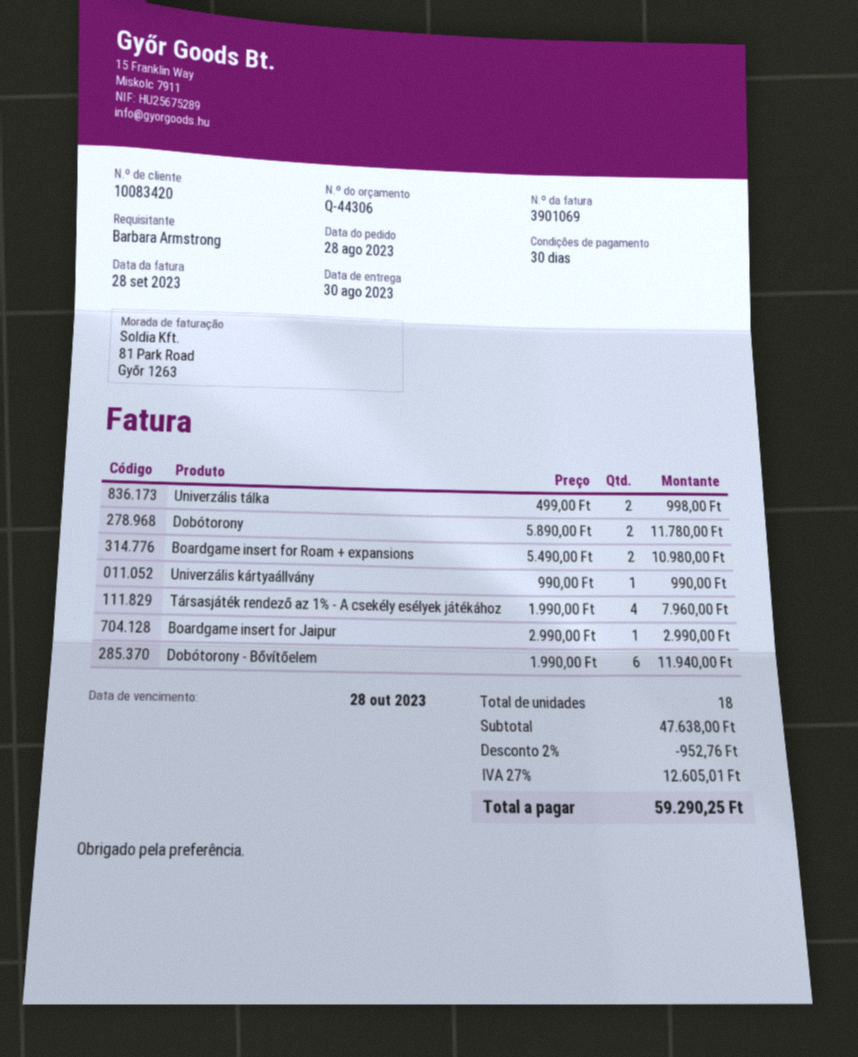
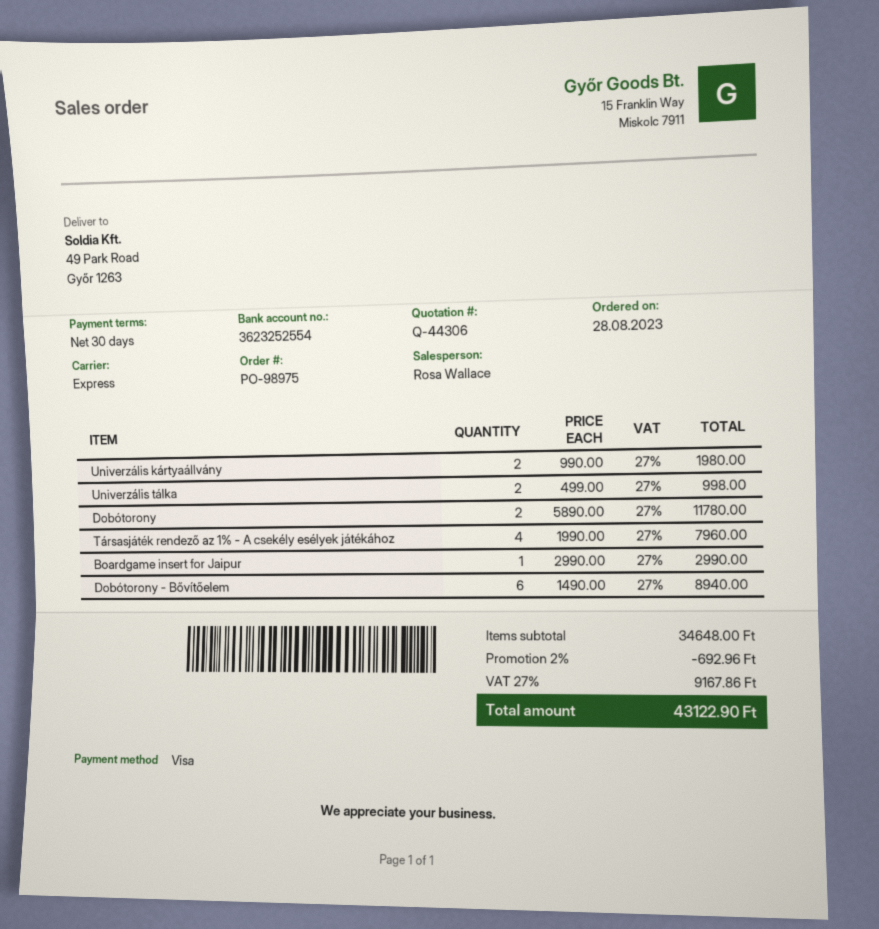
Boardgame insert for Roam + expansions: 2 x 5490.00 = 10980.00 -> none
Univerzális kártyaállvány: 1 x 990.00 = 990.00 -> 2 x 990.00 = 1980.00
Dobótorony - Bővítőelem: 6 x 1990.00 = 11940.00 -> 6 x 1490.00 = 8940.00
subtotal: 47638.00 -> 34648.00
discount: 2% = 952.76 -> 2% = 692.96
tax: 27% = 12605.01 -> 27% = 9167.86
total: 59290.25 -> 43122.90

